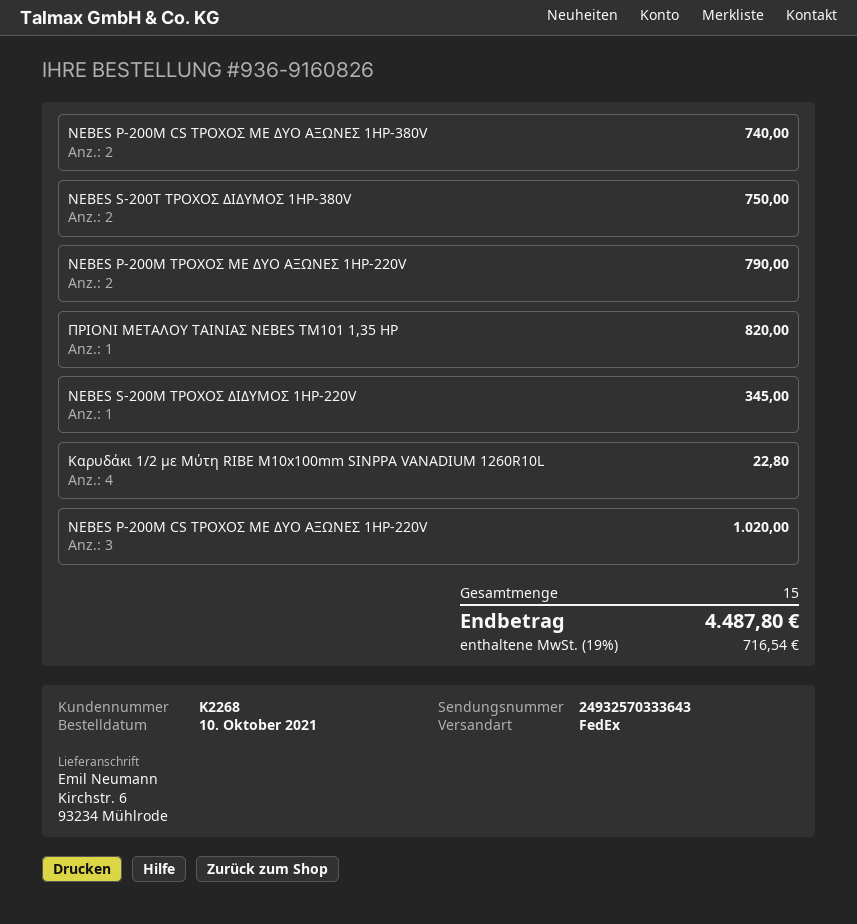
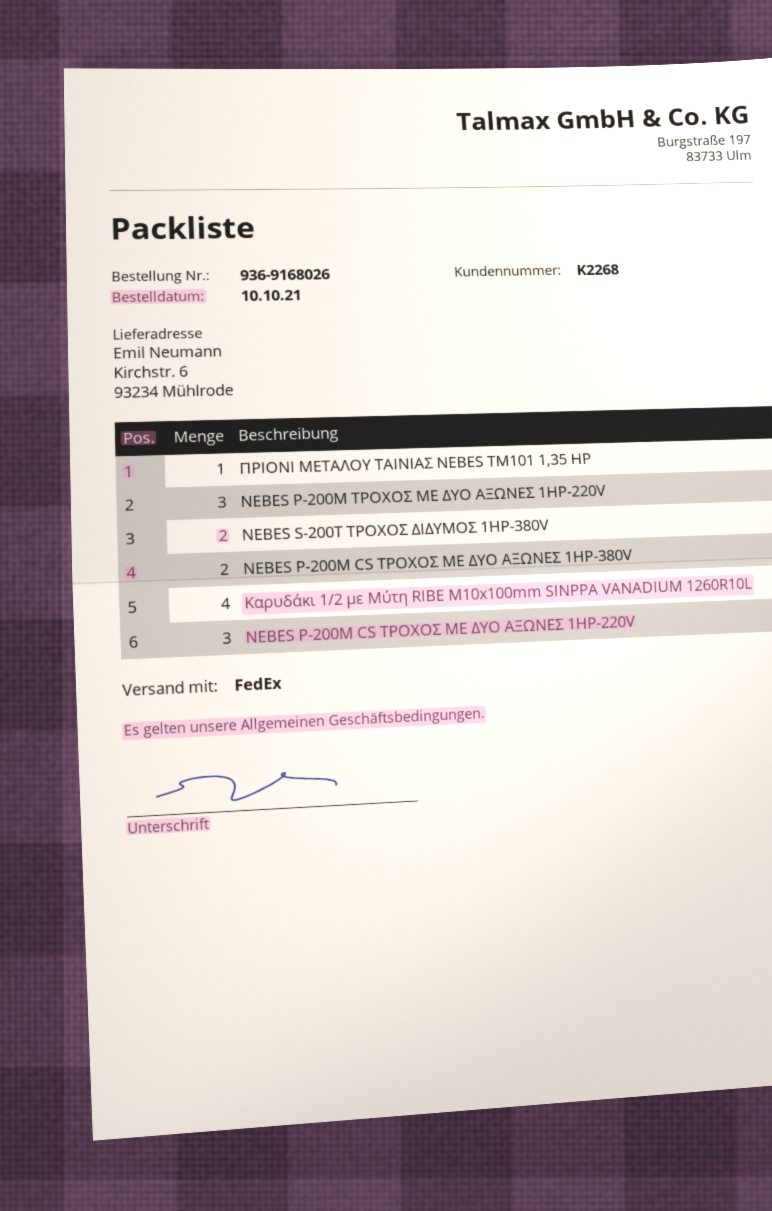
order number: 936-9160826 -> 936-9168026
NEBES P-200M ΤΡΟΧΟΣ ΜΕ ΔΥΟ ΑΞΩΝΕΣ 1HP-220V: 2 -> 3
NEBES S-200M ΤΡΟΧΟΣ ΔΙΔΥΜΟΣ 1HP-220V: 1 -> none

